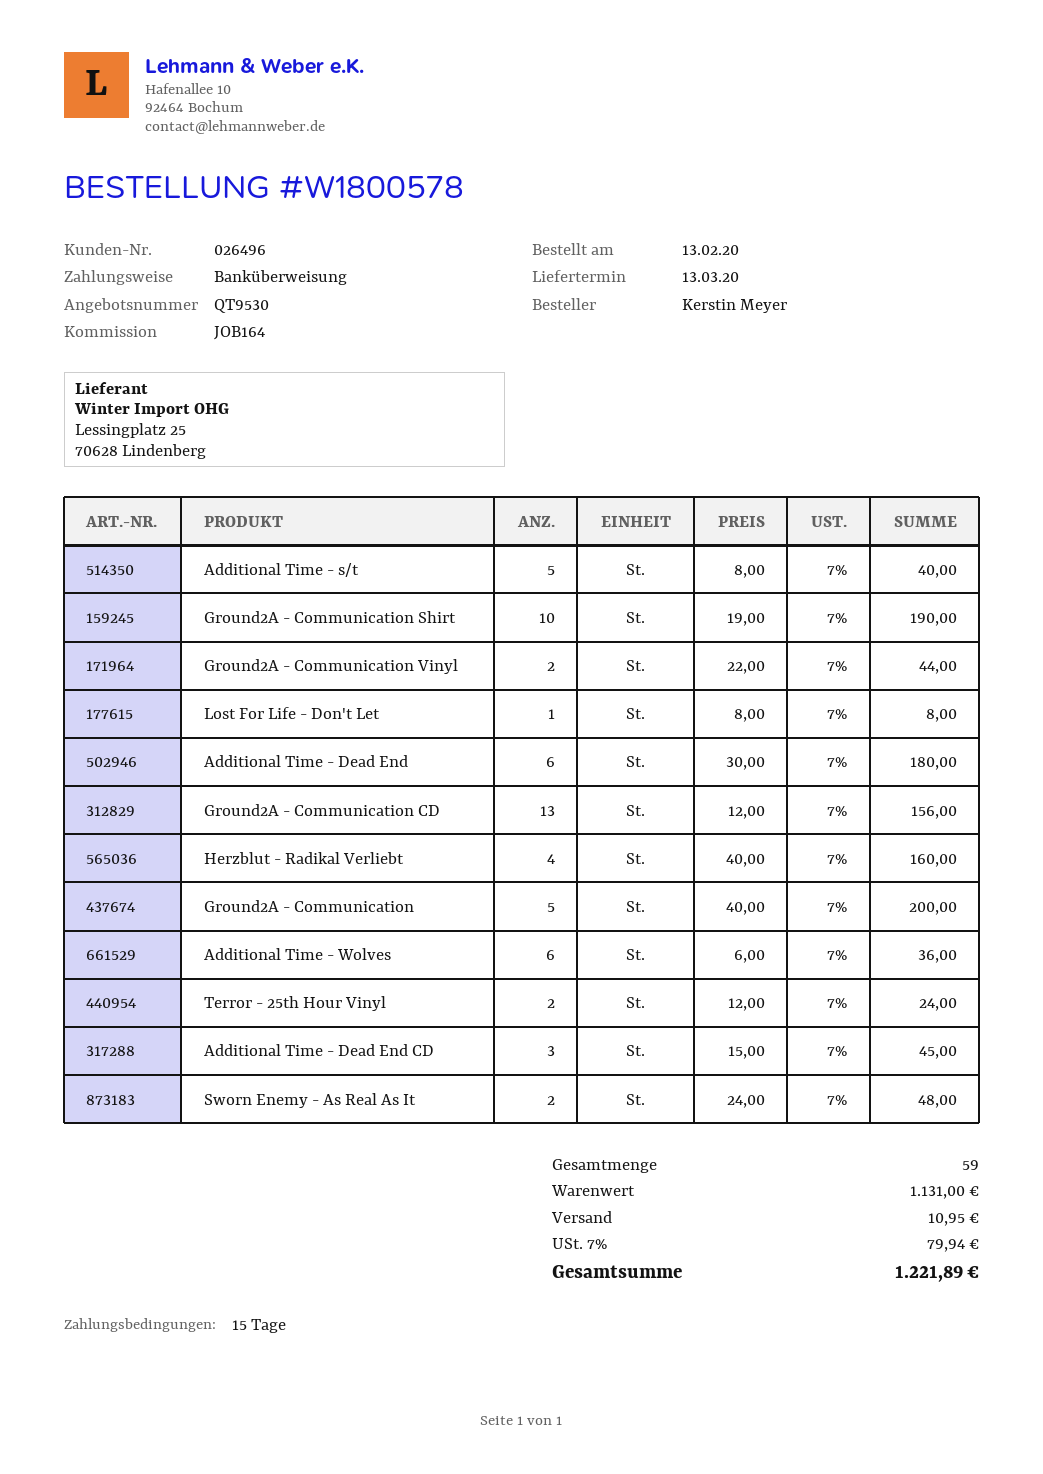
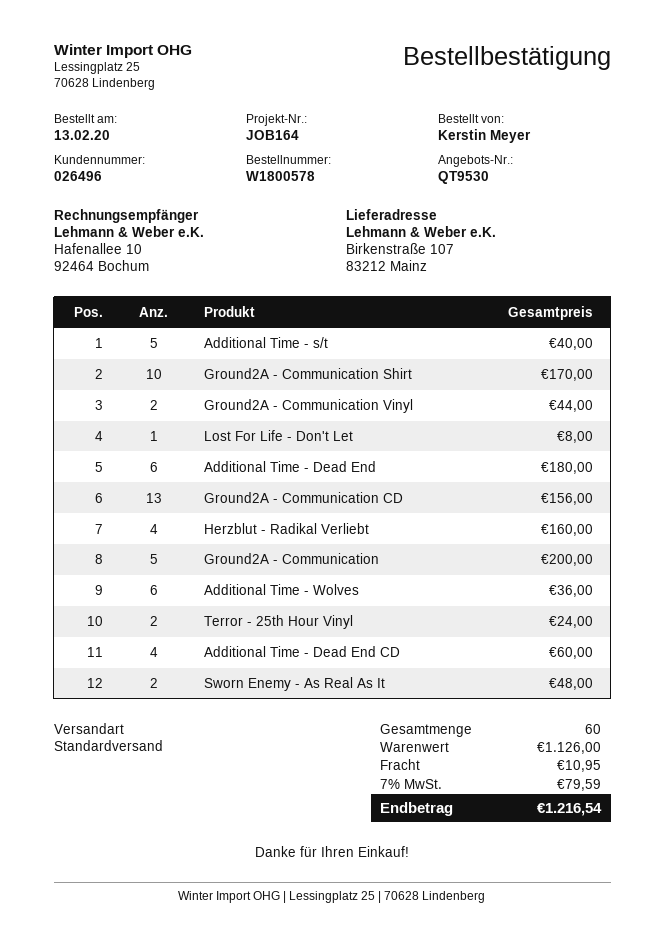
Ground2A - Communication Shirt: 10 for 190.00 -> 10 for 170.00
Additional Time - Dead End CD: 3 for 45.00 -> 4 for 60.00
total quantity: 59 -> 60
subtotal: 1131.00 -> 1126.00
tax: 7% = 79.94 -> 7% = 79.59
total: 1221.89 -> 1216.54

